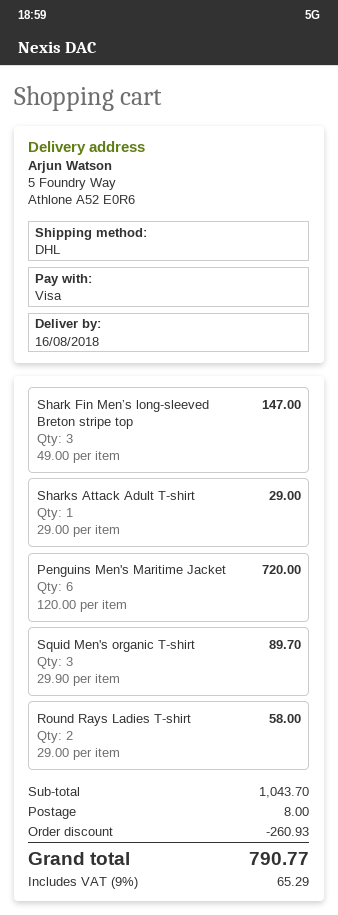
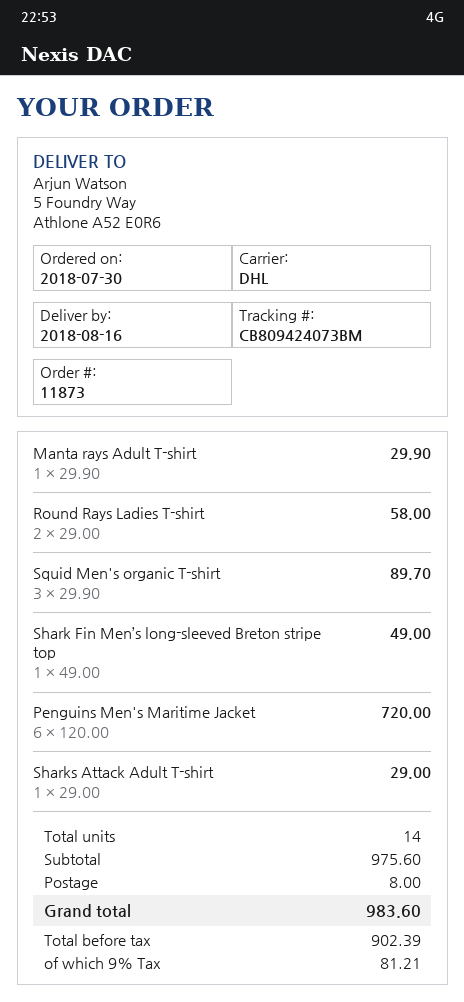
Shark Fin Men’s long-sleeved Breton stripe top: 3 x 49.00 = 147.00 -> 1 x 49.00 = 49.00
Manta rays Adult T-shirt: none -> 1 x 29.90 = 29.90
subtotal: 1043.70 -> 975.60
discount: 260.93 -> none
tax: 9% = 65.29 -> 9% = 81.21
total: 790.77 -> 983.60

